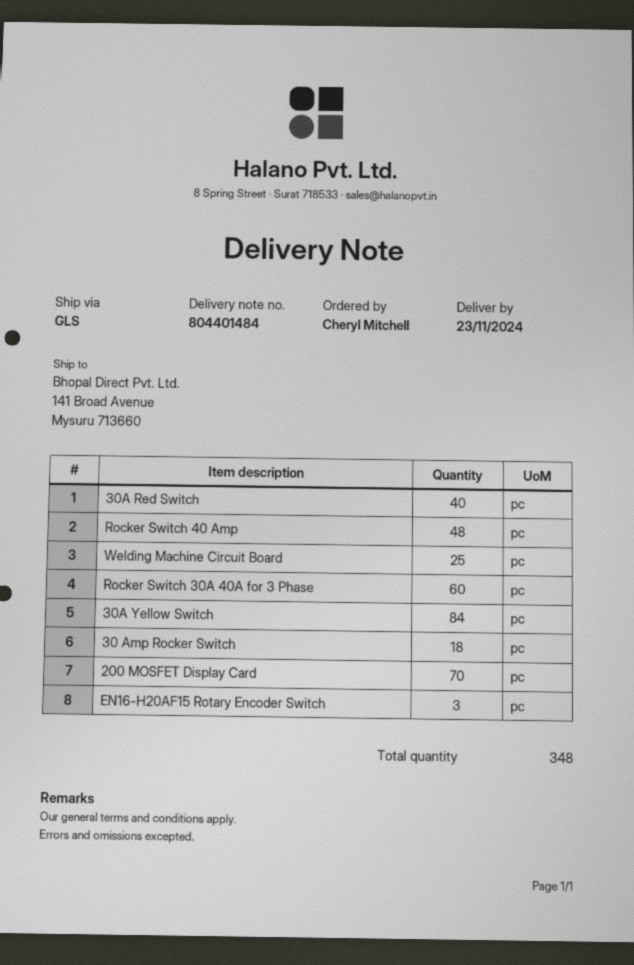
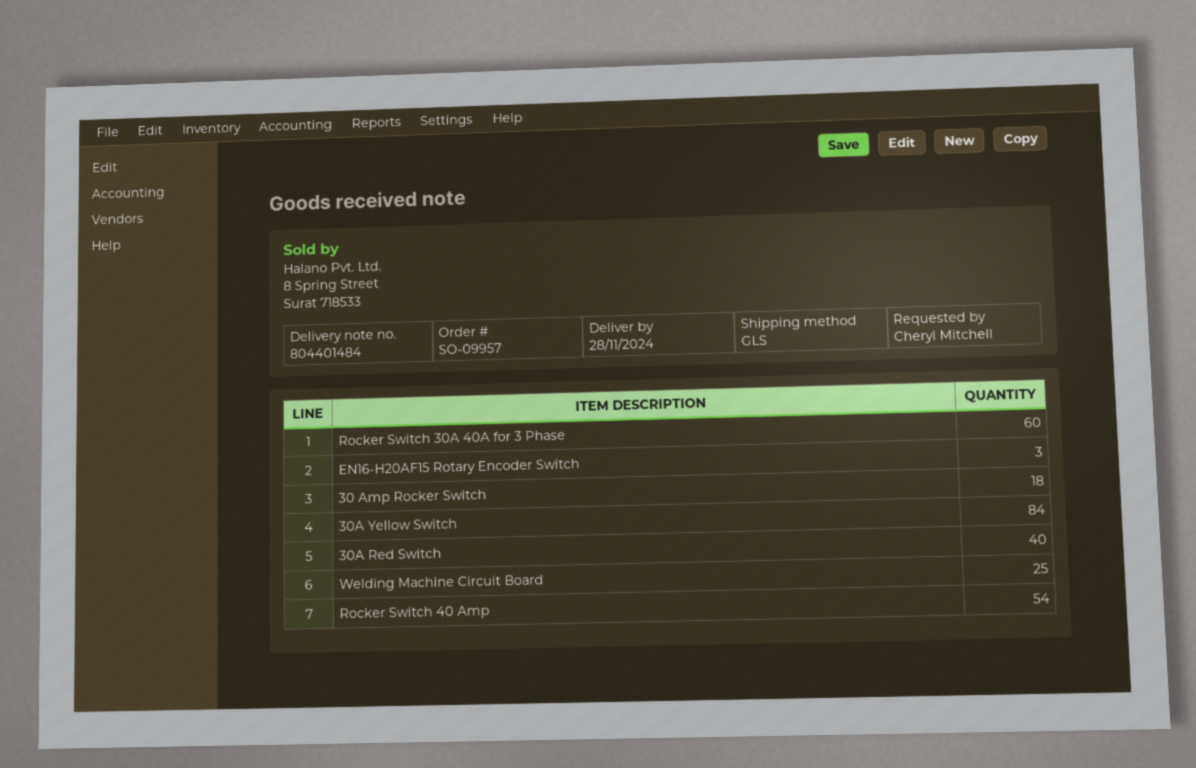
delivery date: 2024-11-23 -> 2024-11-28
Rocker Switch 40 Amp: 48 -> 54
200 MOSFET Display Card: 70 -> none

